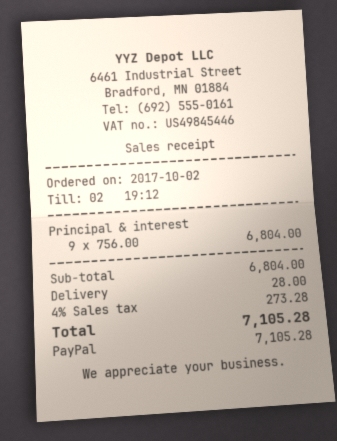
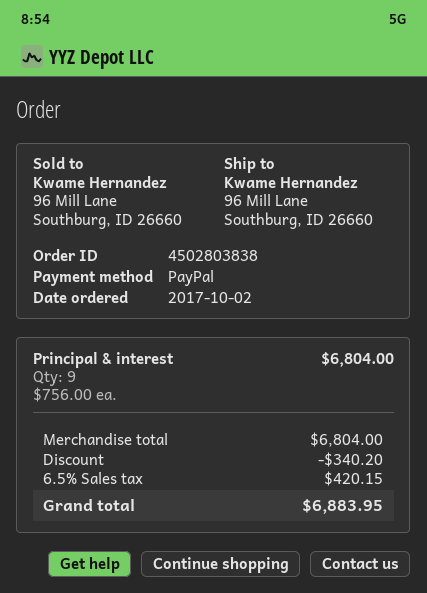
discount: none -> 340.20
shipping: 28.00 -> none
tax: 4% = 273.28 -> 6.5% = 420.15
total: 7105.28 -> 6883.95

